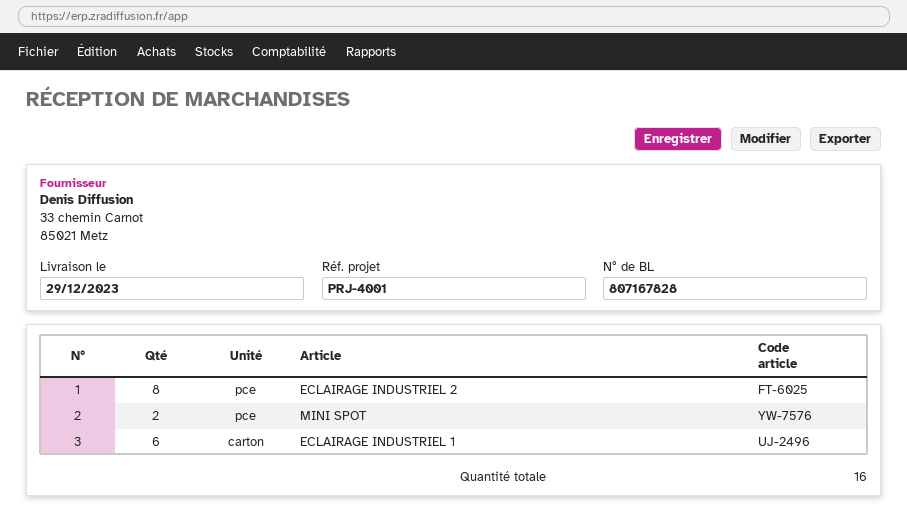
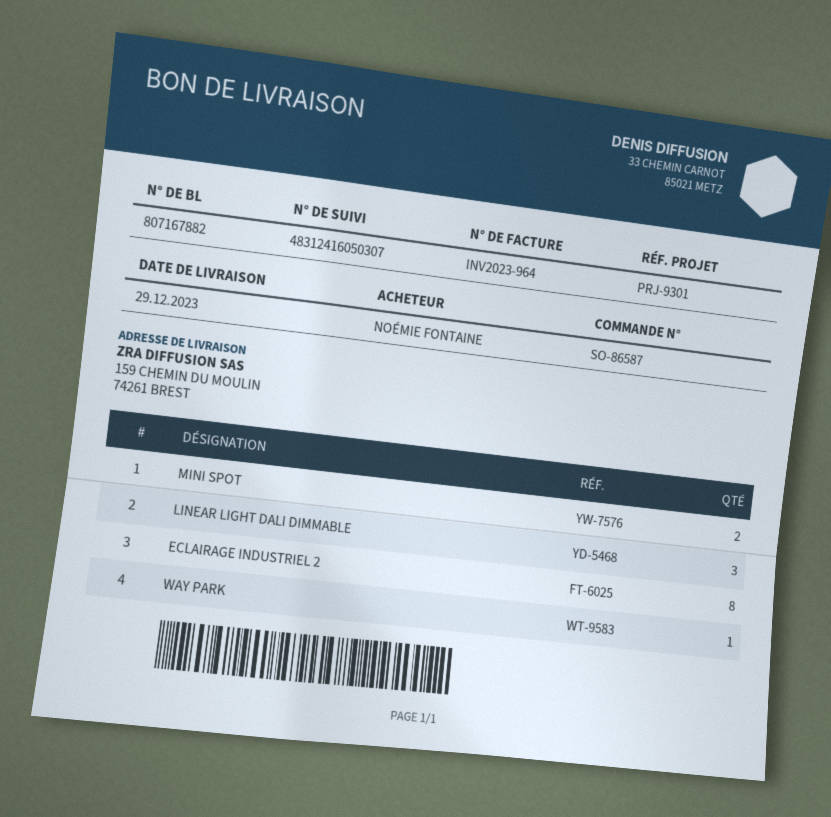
delivery note number: 807167828 -> 807167882
reference: PRJ-4001 -> PRJ-9301
ECLAIRAGE INDUSTRIEL 1: 6 -> none
LINEAR LIGHT DALI DIMMABLE: none -> 3
WAY PARK: none -> 1

